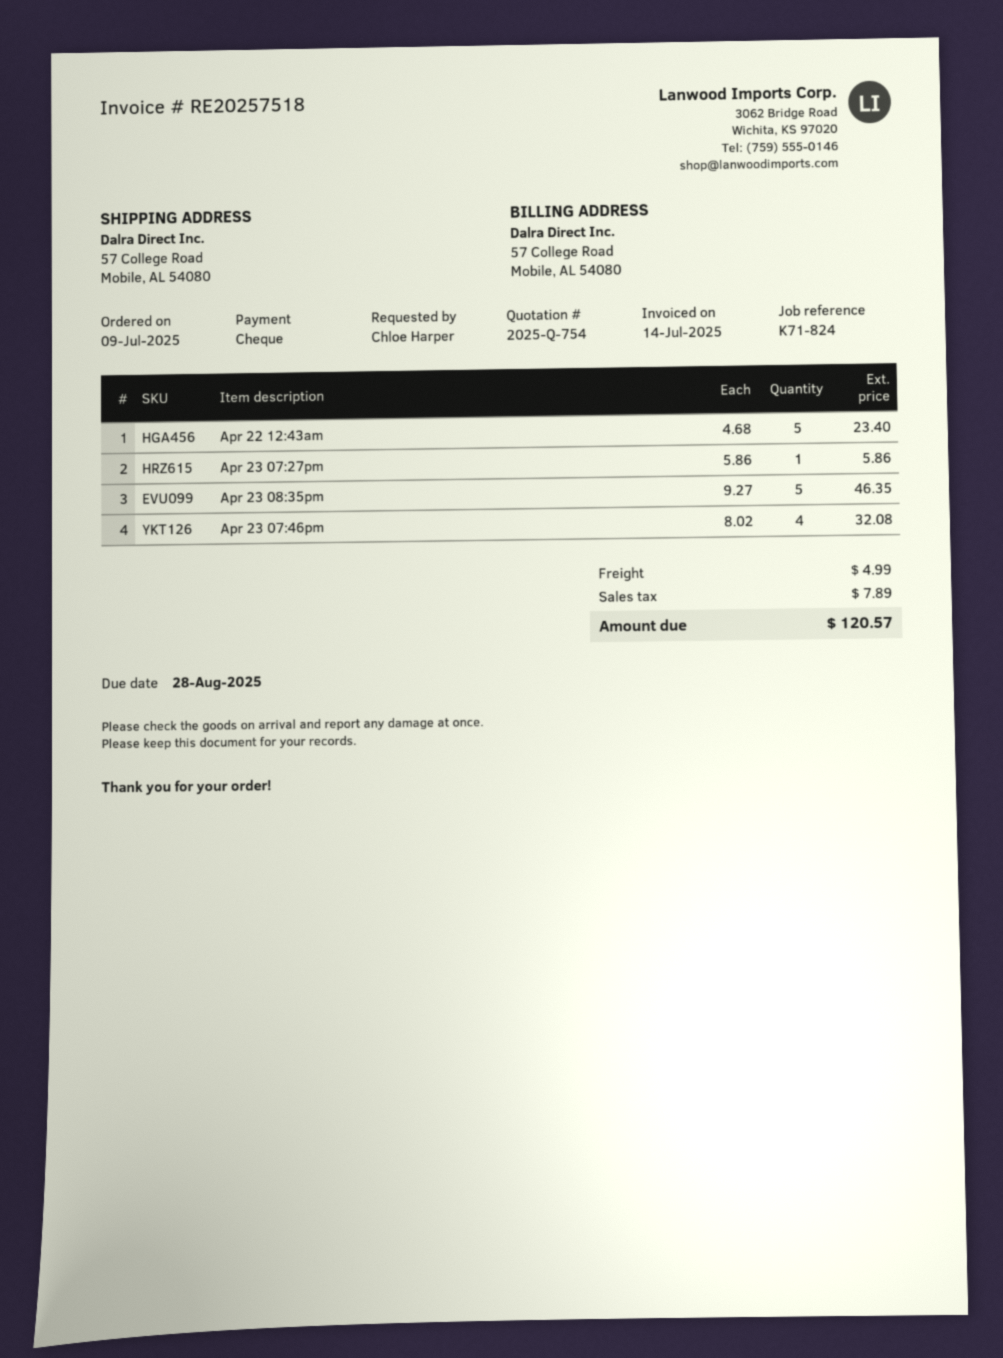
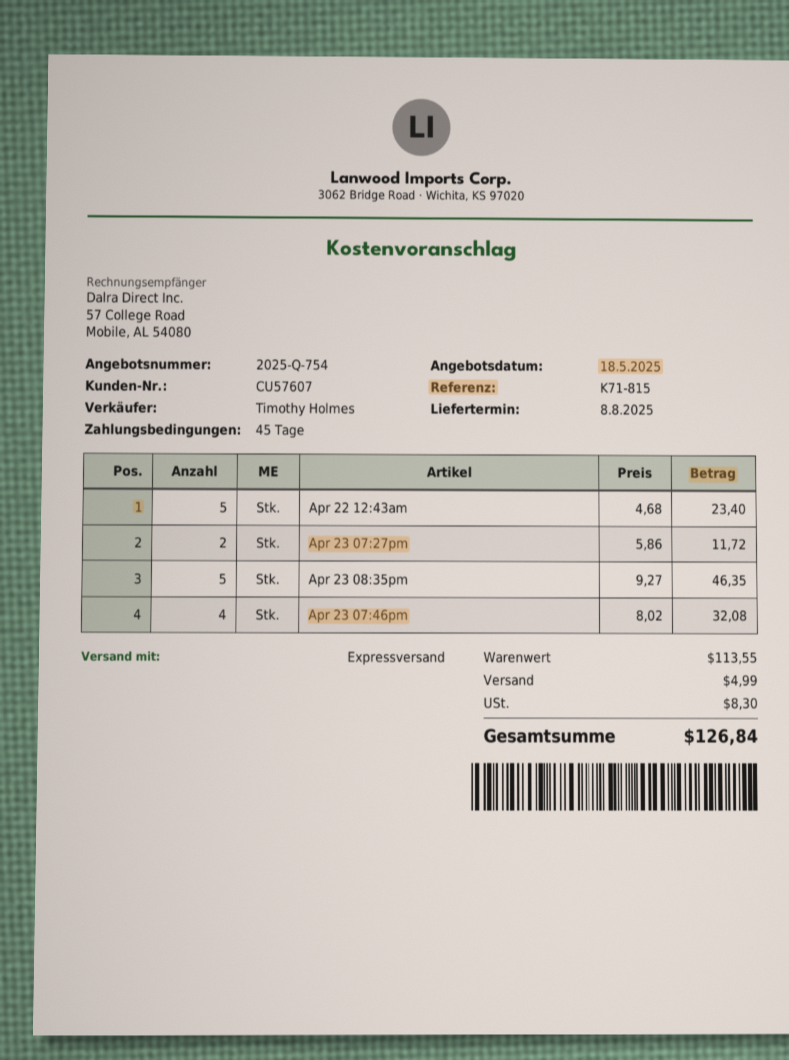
reference: K71-824 -> K71-815
Apr 23 07:27pm: 1 x 5.86 = 5.86 -> 2 x 5.86 = 11.72
tax: 7.89 -> 8.30
total: 120.57 -> 126.84

